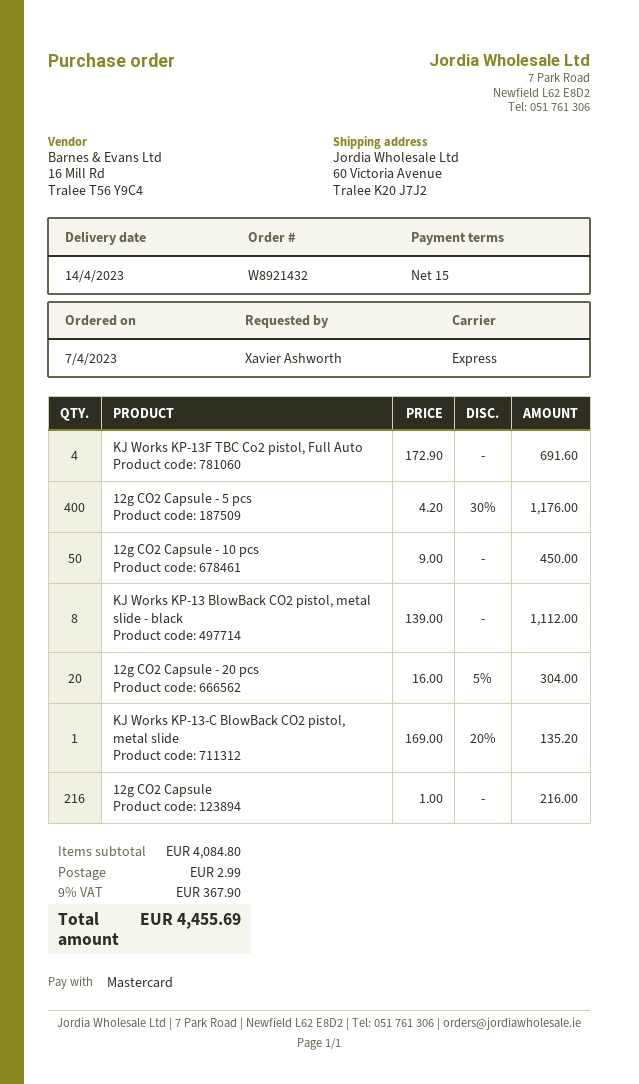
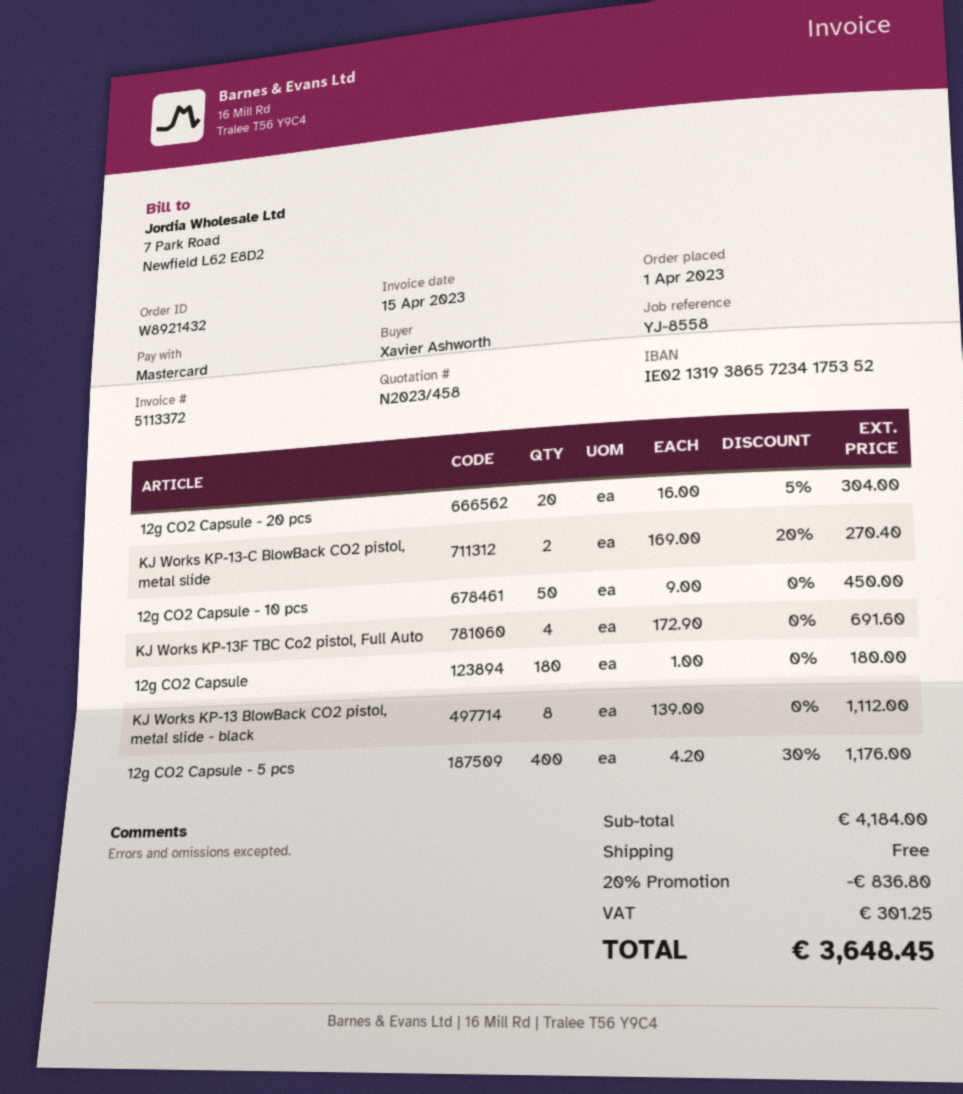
order date: 2023-04-07 -> 2023-04-01
KJ Works KP-13-C BlowBack CO2 pistol, metal slide: 1 x 169.00 - 20% = 135.20 -> 2 x 169.00 - 20% = 270.40
12g CO2 Capsule: 216 x 1.00 = 216.00 -> 180 x 1.00 = 180.00
subtotal: 4084.80 -> 4184.00
discount: none -> 20% = 836.80
shipping: 2.99 -> 0.00
tax: 367.90 -> 301.25
total: 4455.69 -> 3648.45

